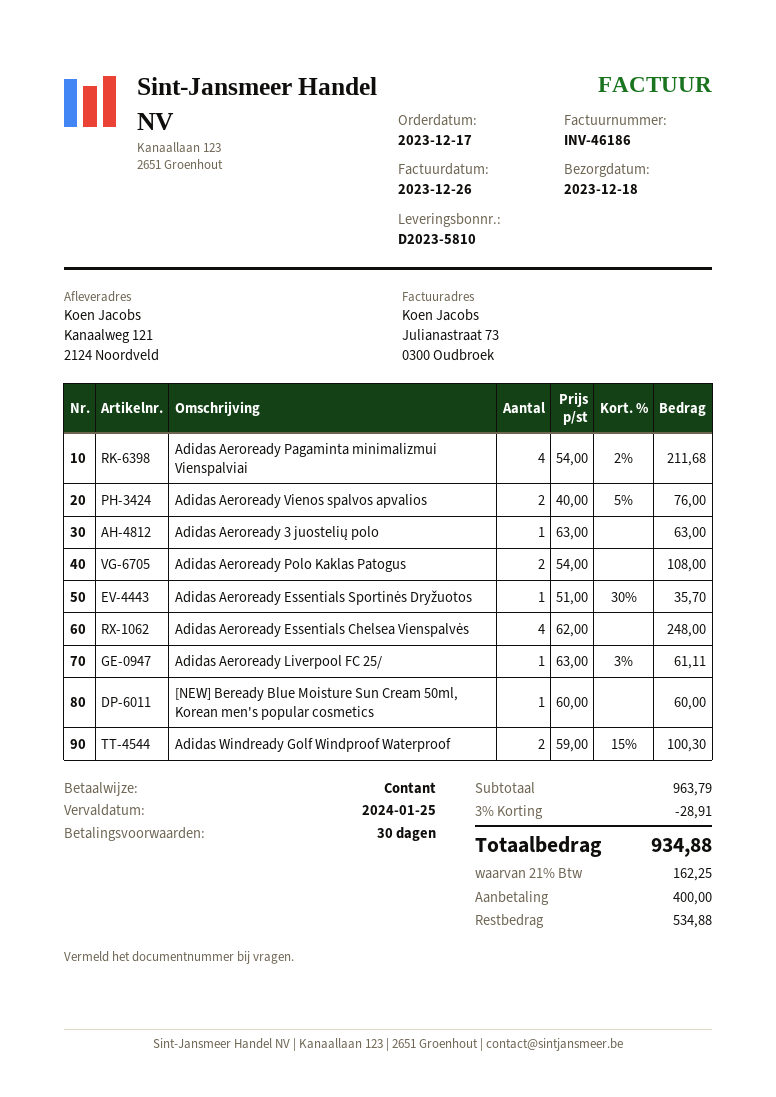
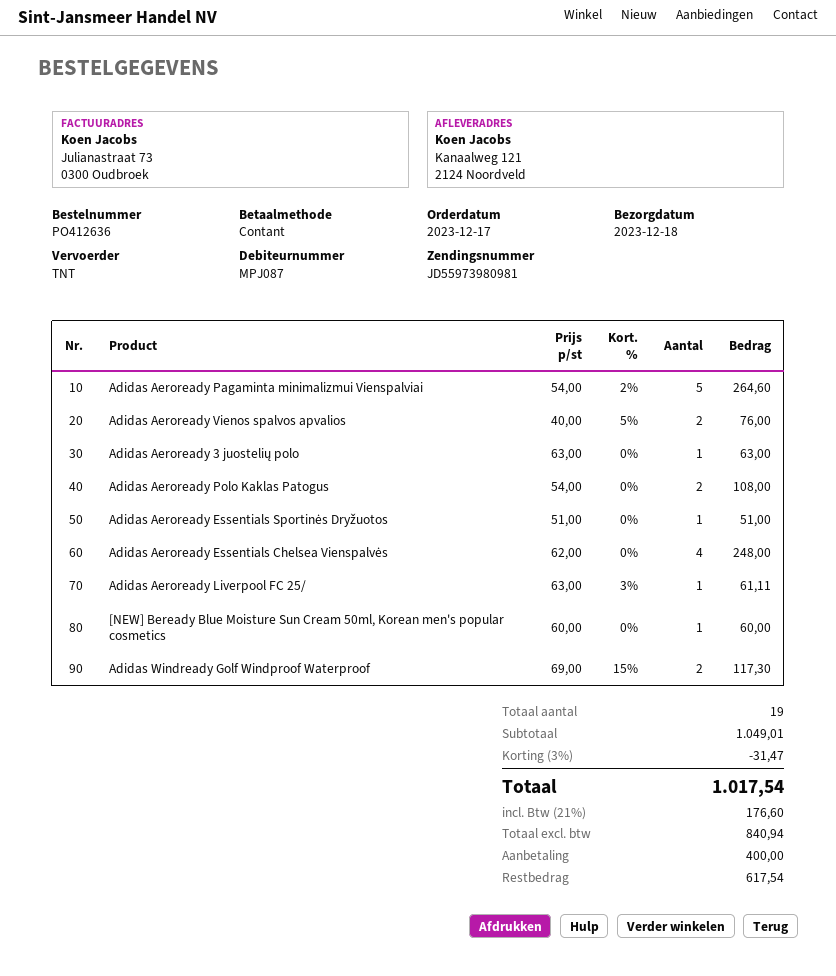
Adidas Aeroready Pagaminta minimalizmui Vienspalviai: 4 x 54.00 - 2% = 211.68 -> 5 x 54.00 - 2% = 264.60
Adidas Aeroready Essentials Sportinės Dryžuotos: 1 x 51.00 - 30% = 35.70 -> 1 x 51.00 = 51.00
Adidas Windready Golf Windproof Waterproof: 2 x 59.00 - 15% = 100.30 -> 2 x 69.00 - 15% = 117.30
subtotal: 963.79 -> 1049.01
discount: 3% = 28.91 -> 3% = 31.47
tax: 21% = 162.25 -> 21% = 176.60
total: 934.88 -> 1017.54
balance: 534.88 -> 617.54

